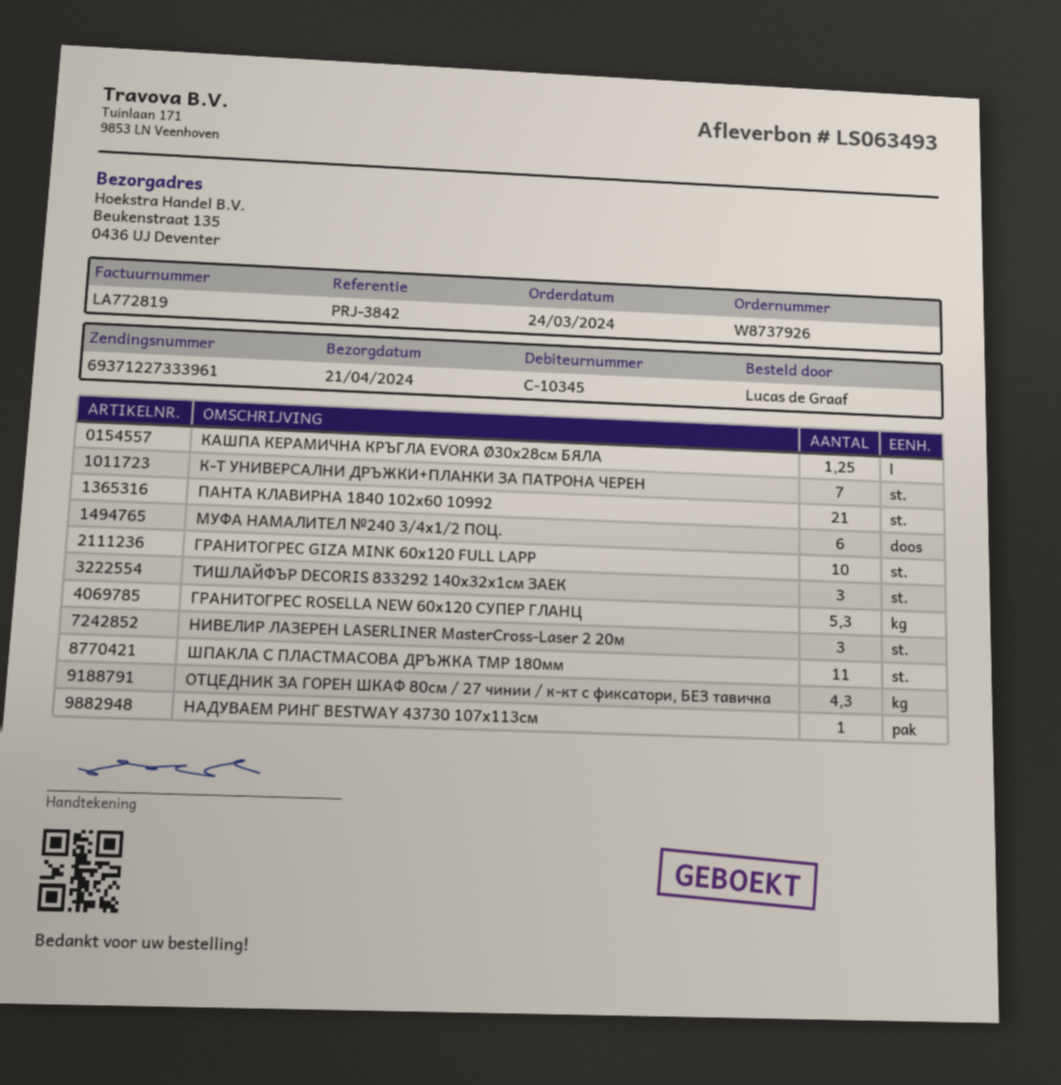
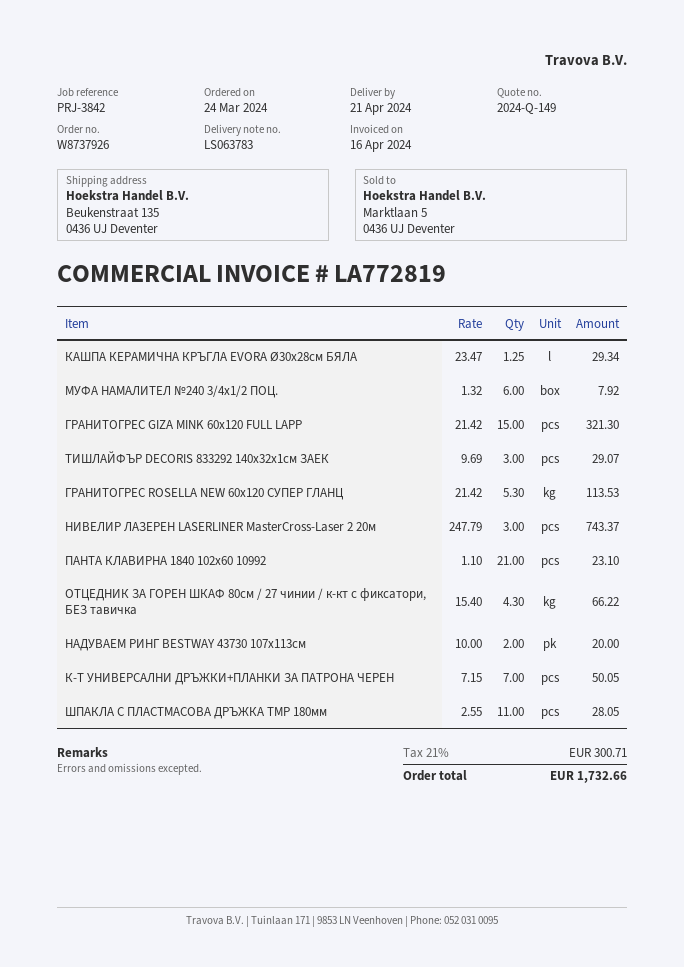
delivery note number: LS063493 -> LS063783
ГРАНИТОГРЕС GIZA MINK 60x120 FULL LAPP: 10 -> 15
НАДУВАЕМ РИНГ BESTWAY 43730 107x113см: 1 -> 2

